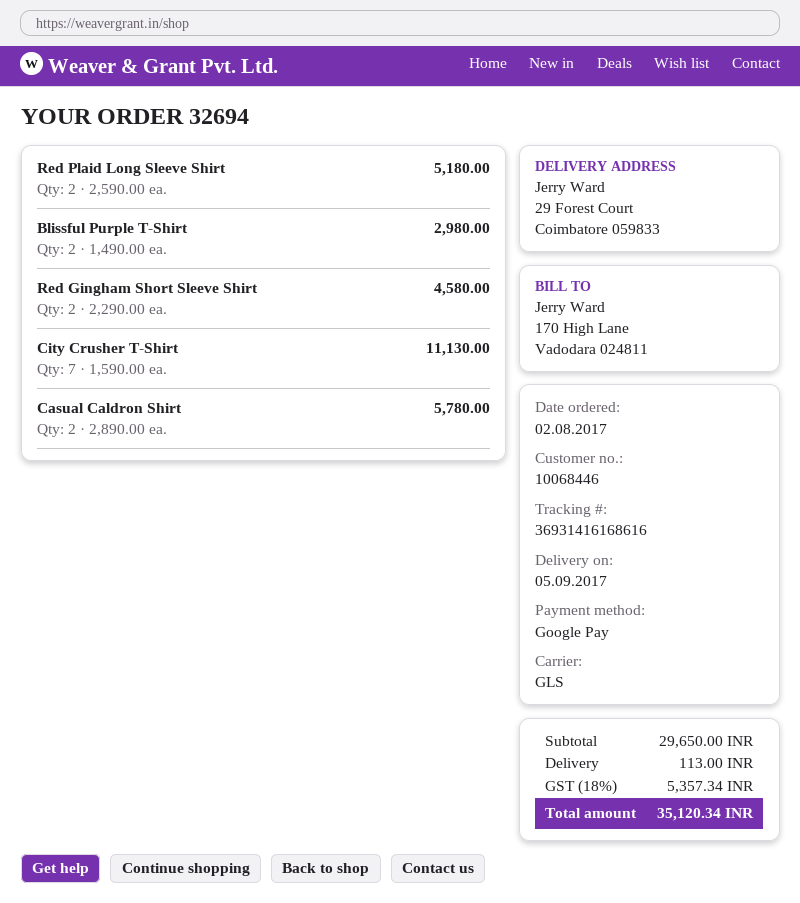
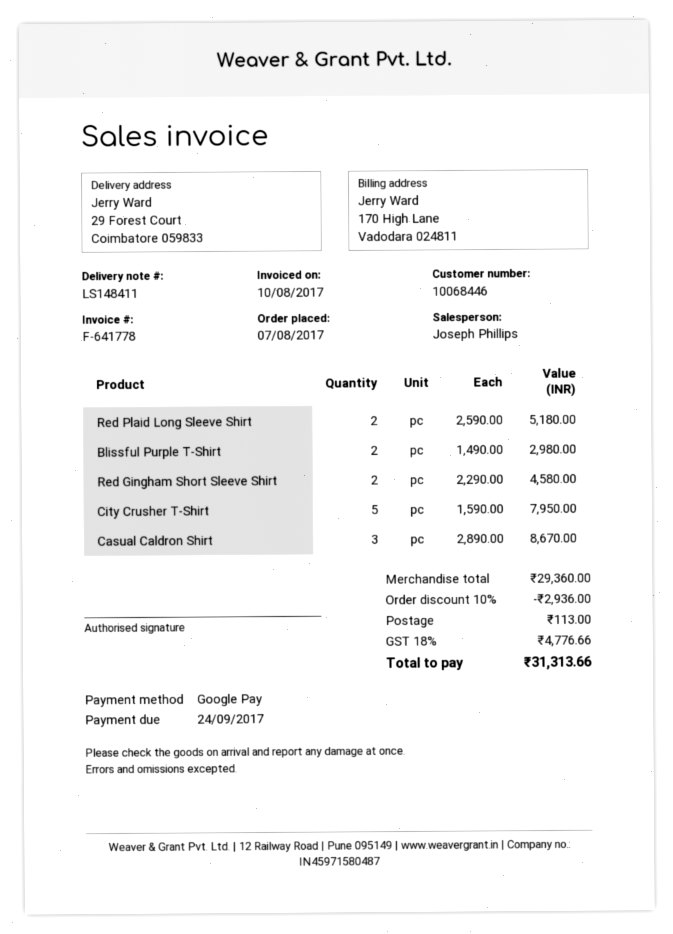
order date: 2017-08-02 -> 2017-08-07
City Crusher T-Shirt: 7 x 1590.00 = 11130.00 -> 5 x 1590.00 = 7950.00
Casual Caldron Shirt: 2 x 2890.00 = 5780.00 -> 3 x 2890.00 = 8670.00
subtotal: 29650.00 -> 29360.00
discount: none -> 10% = 2936.00
tax: 18% = 5357.34 -> 18% = 4776.66
total: 35120.34 -> 31313.66

